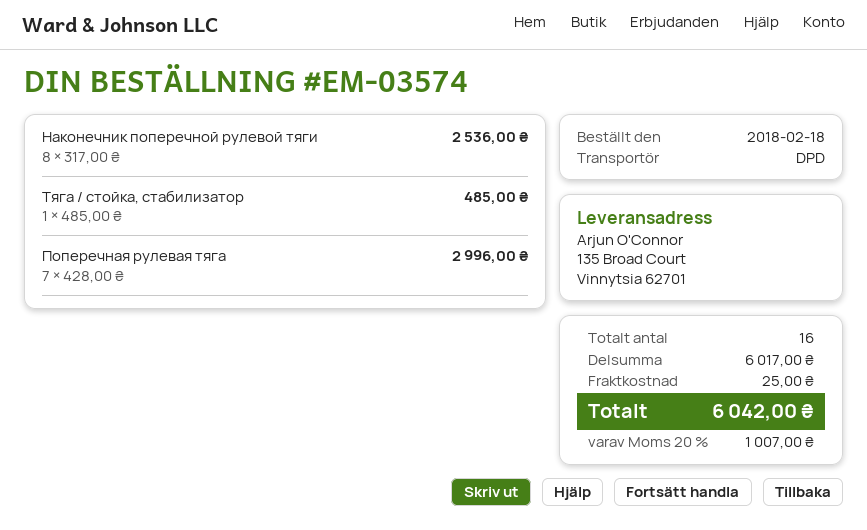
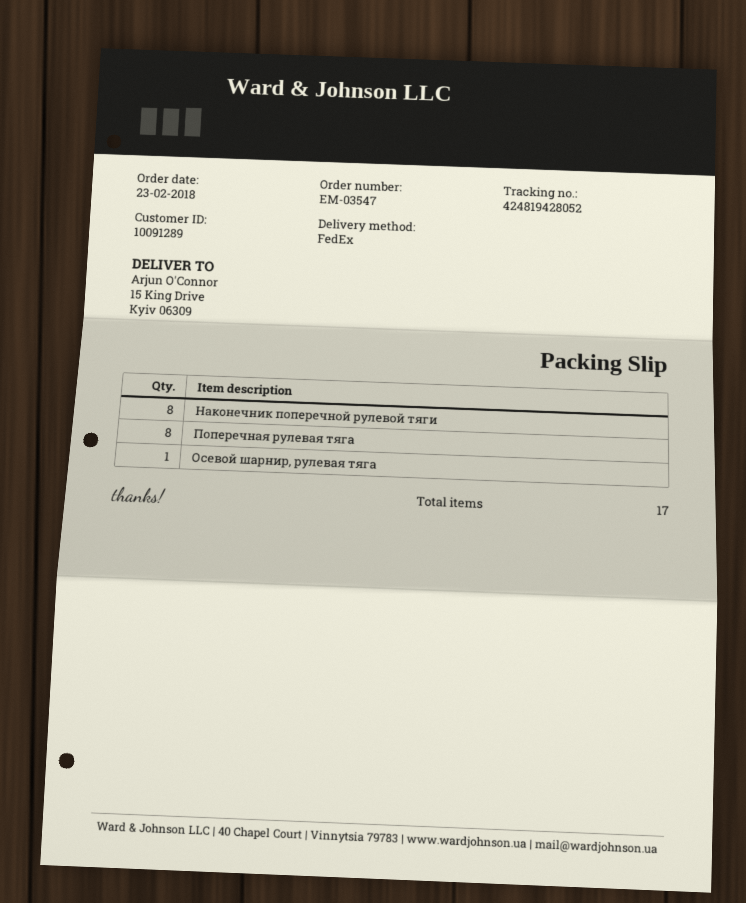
order number: EM-03574 -> EM-03547
order date: 2018-02-18 -> 2018-02-23
shipping method: DPD -> FedEx
ship to: 135 Broad Court, Vinnytsia 62701 -> 15 King Drive, Kyiv 06309
Тяга / стойка, стабилизатор: 1 -> none
Поперечная рулевая тяга: 7 -> 8
Осевой шарнир, рулевая тяга: none -> 1
total quantity: 16 -> 17

